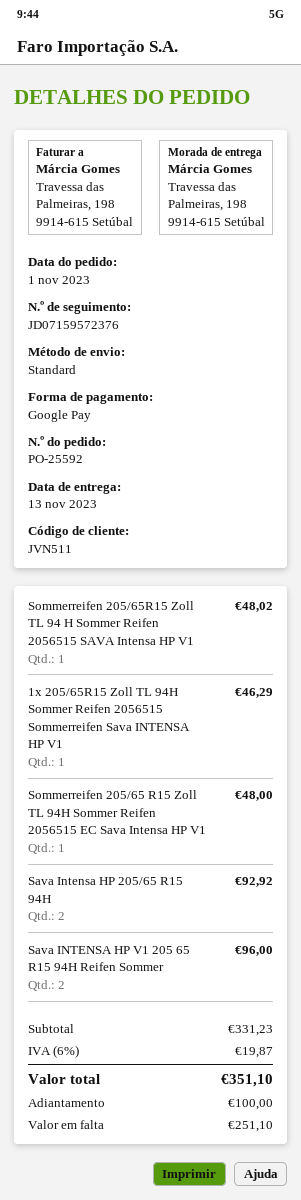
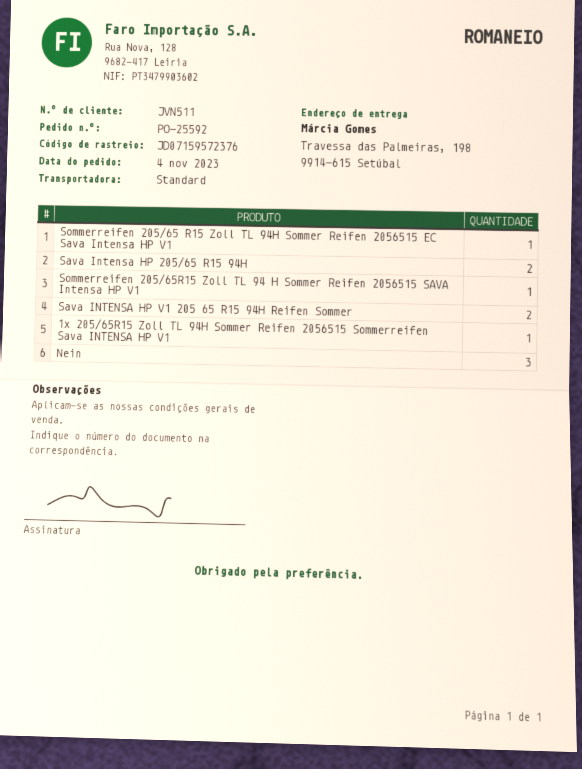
order date: 2023-11-01 -> 2023-11-04
Nein: none -> 3

